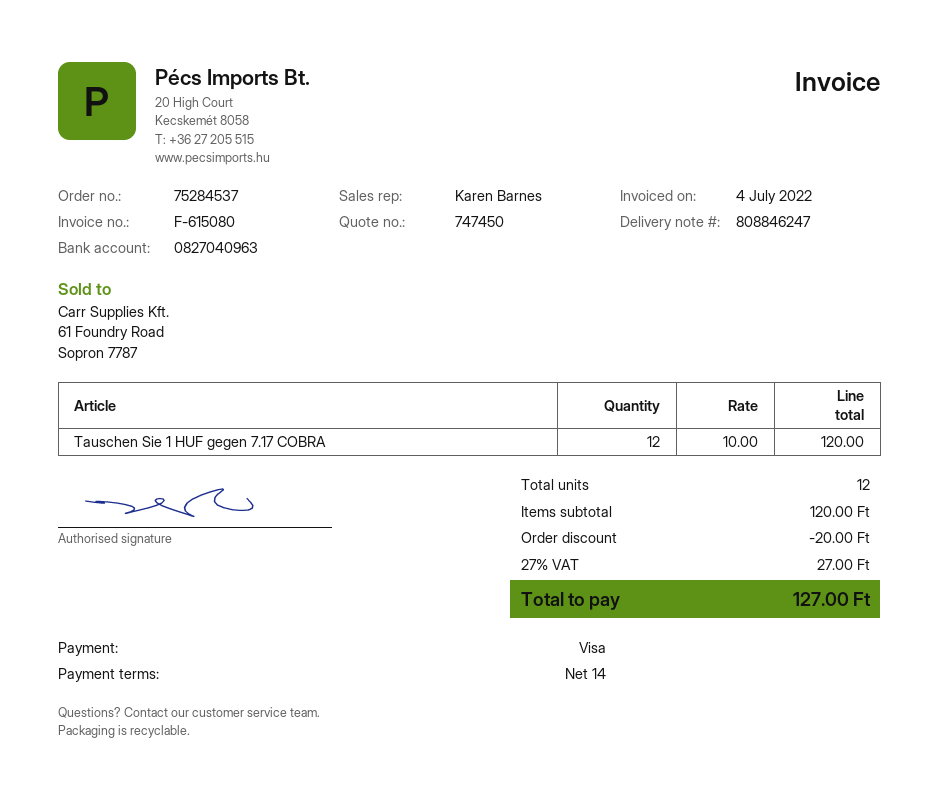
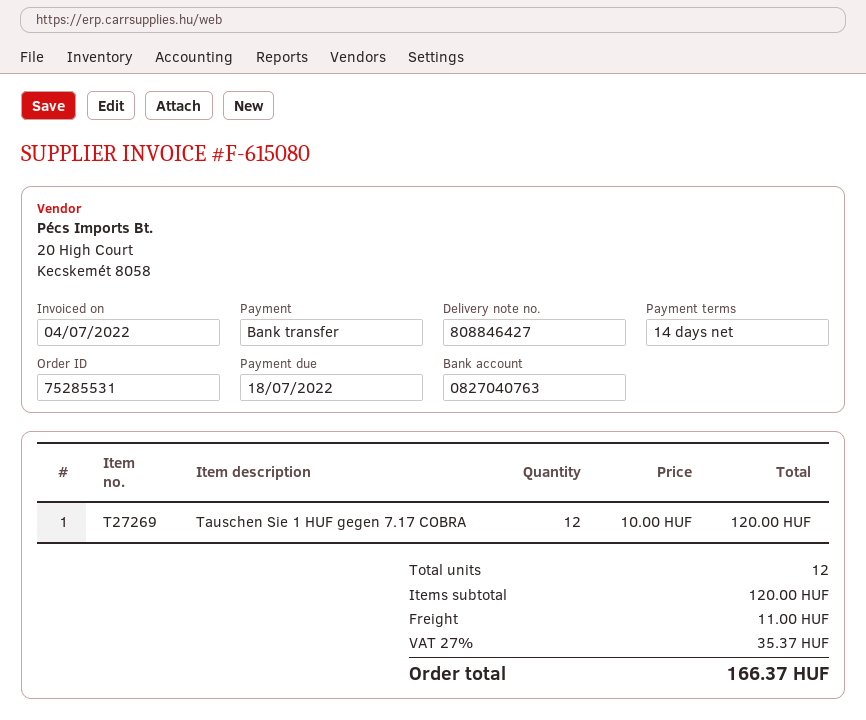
order number: 75284537 -> 75285531
delivery note number: 808846247 -> 808846427
payment method: Visa -> bank transfer
bank account: 0827040963 -> 0827040763
discount: 20.00 -> none
shipping: none -> 11.00
tax: 27% = 27.00 -> 27% = 35.37
total: 127.00 -> 166.37

